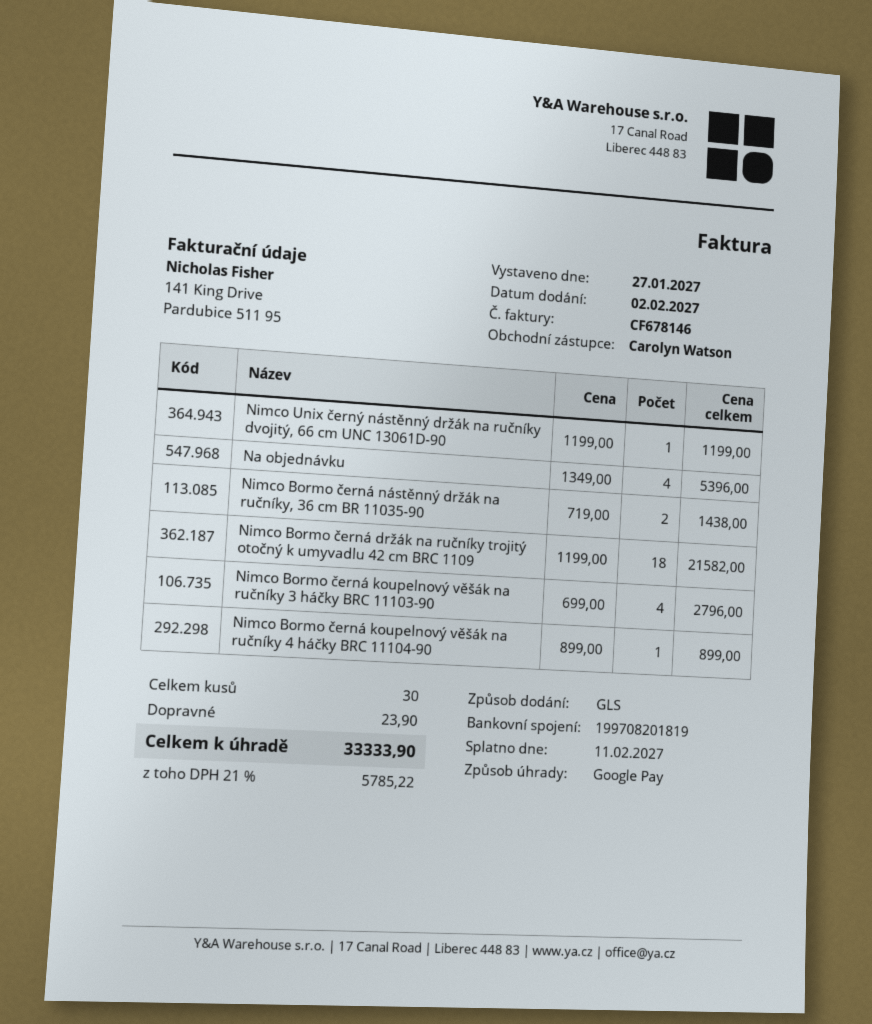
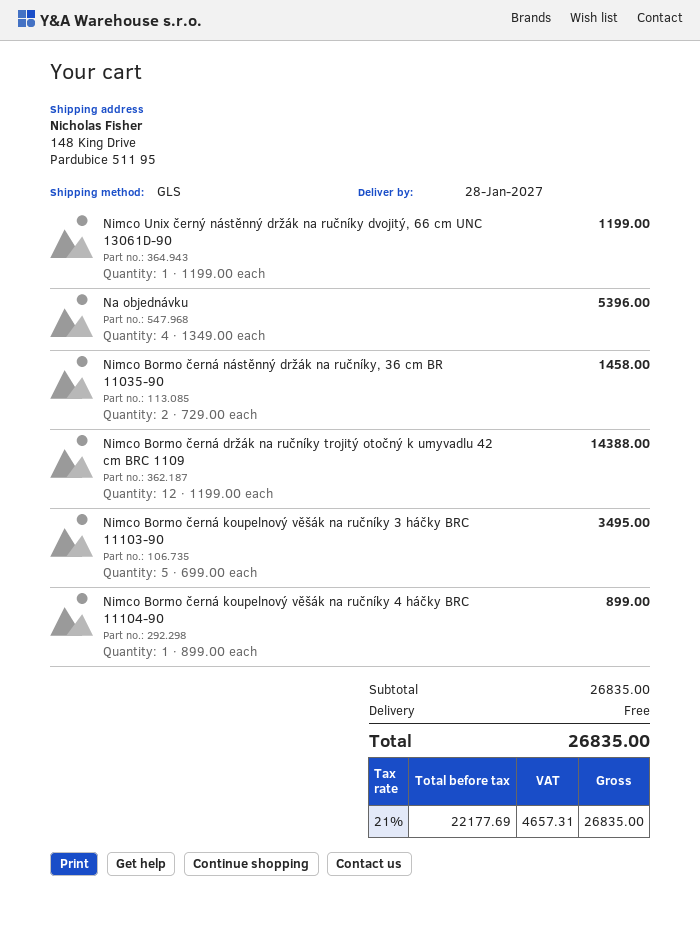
delivery date: 2027-02-02 -> 2027-01-28
Nimco Bormo černá nástěnný držák na ručníky, 36 cm BR 11035-90: 2 x 719.00 = 1438.00 -> 2 x 729.00 = 1458.00
Nimco Bormo černá držák na ručníky trojitý otočný k umyvadlu 42 cm BRC 1109: 18 x 1199.00 = 21582.00 -> 12 x 1199.00 = 14388.00
Nimco Bormo černá koupelnový věšák na ručníky 3 háčky BRC 11103-90: 4 x 699.00 = 2796.00 -> 5 x 699.00 = 3495.00
shipping: 23.90 -> 0.00
tax: 21% = 5785.22 -> 21% = 4657.31
total: 33333.90 -> 26835.00

